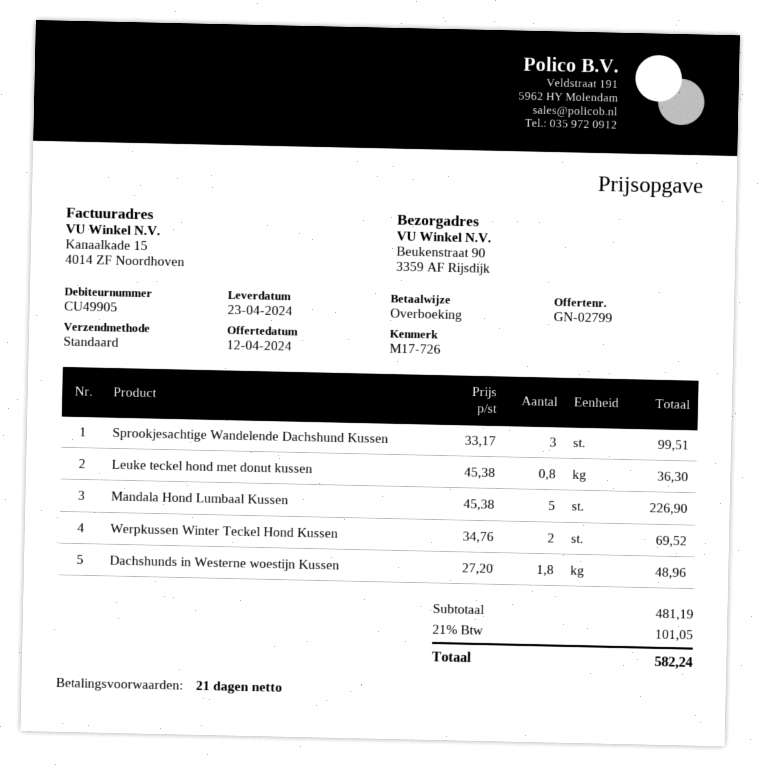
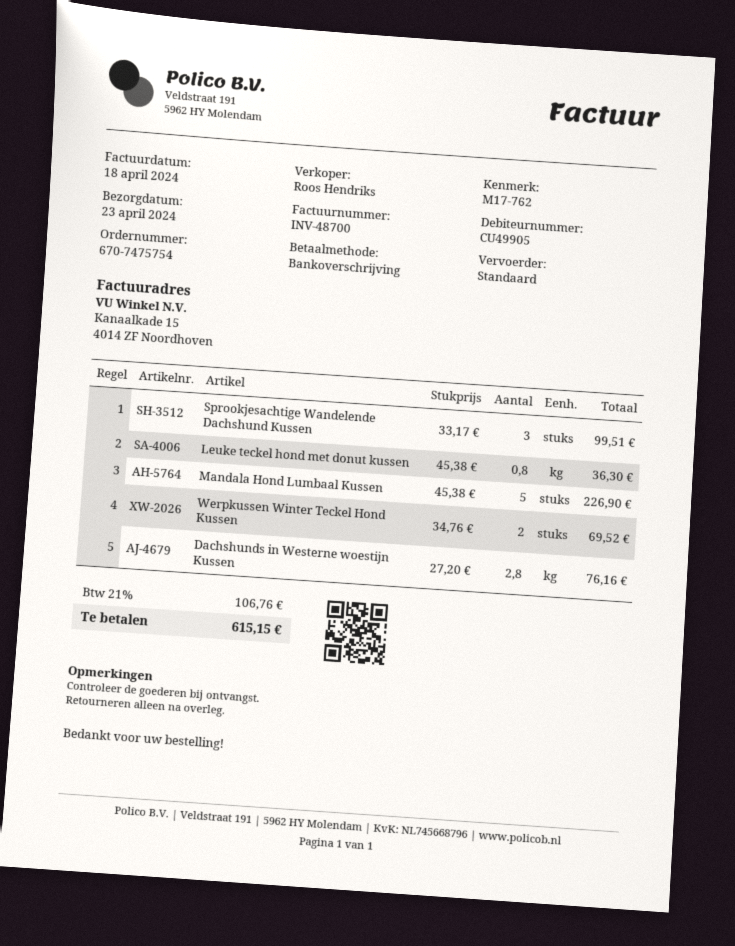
reference: M17-726 -> M17-762
Dachshunds in Westerne woestijn Kussen: 1.8 x 27.20 = 48.96 -> 2.8 x 27.20 = 76.16
tax: 21% = 101.05 -> 21% = 106.76
total: 582.24 -> 615.15

